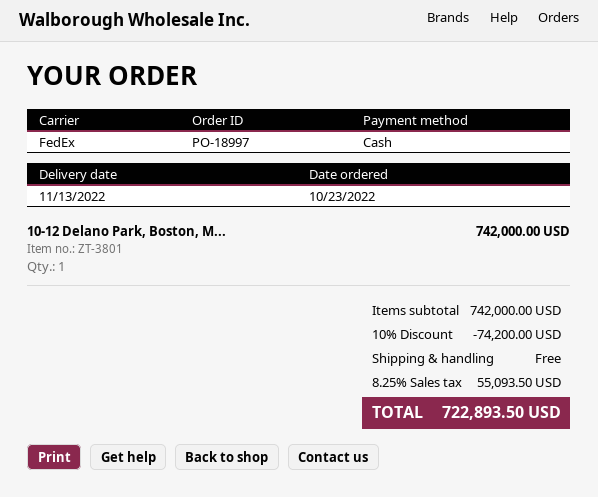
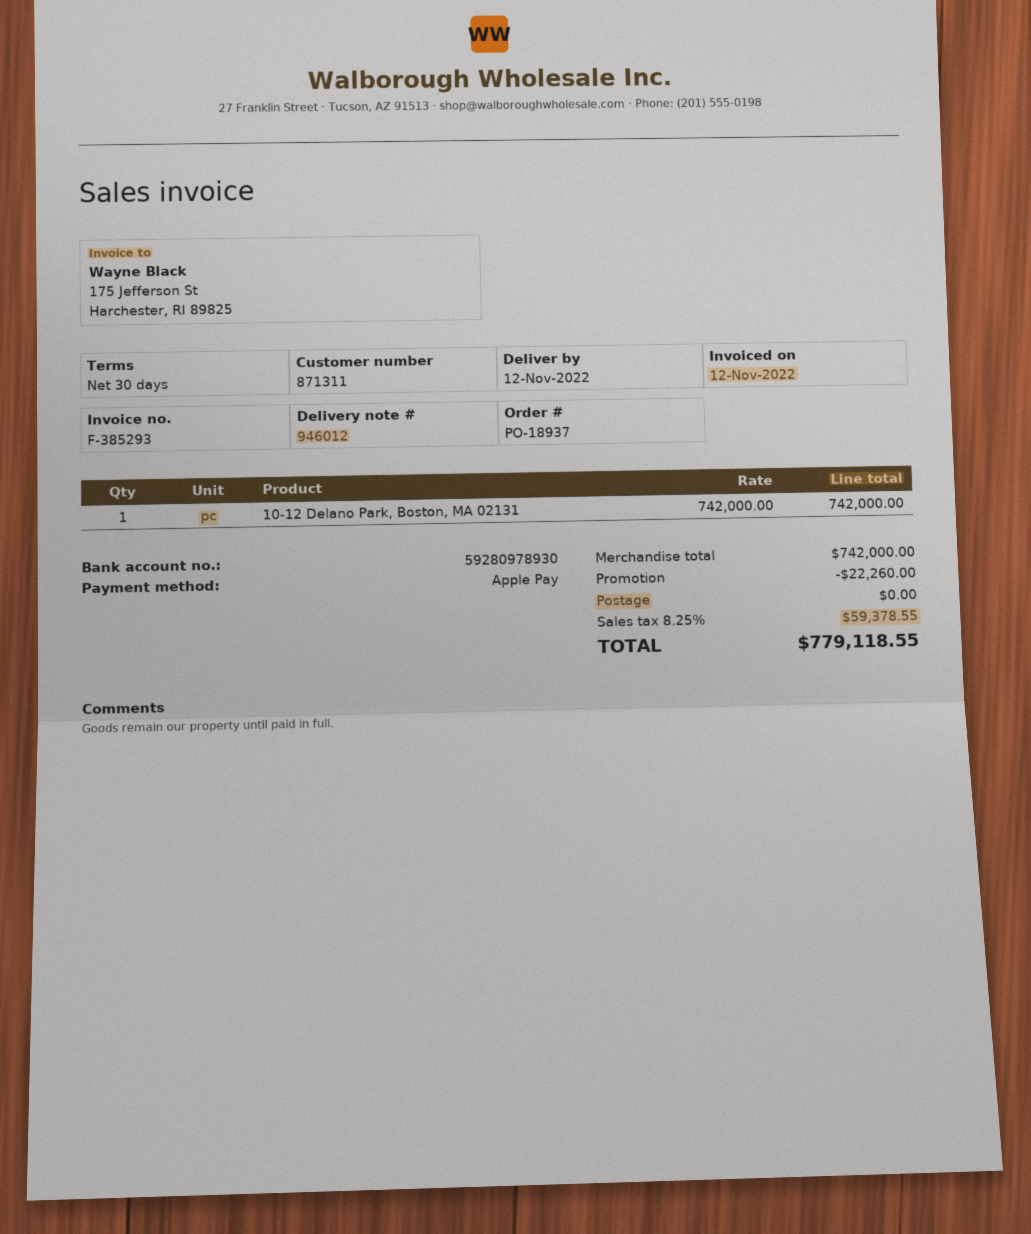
order number: PO-18997 -> PO-18937
delivery date: 2022-11-13 -> 2022-11-12
payment method: cash -> Apple Pay
discount: 74200.00 -> 22260.00
tax: 8.25% = 55093.50 -> 8.25% = 59378.55
total: 722893.50 -> 779118.55

